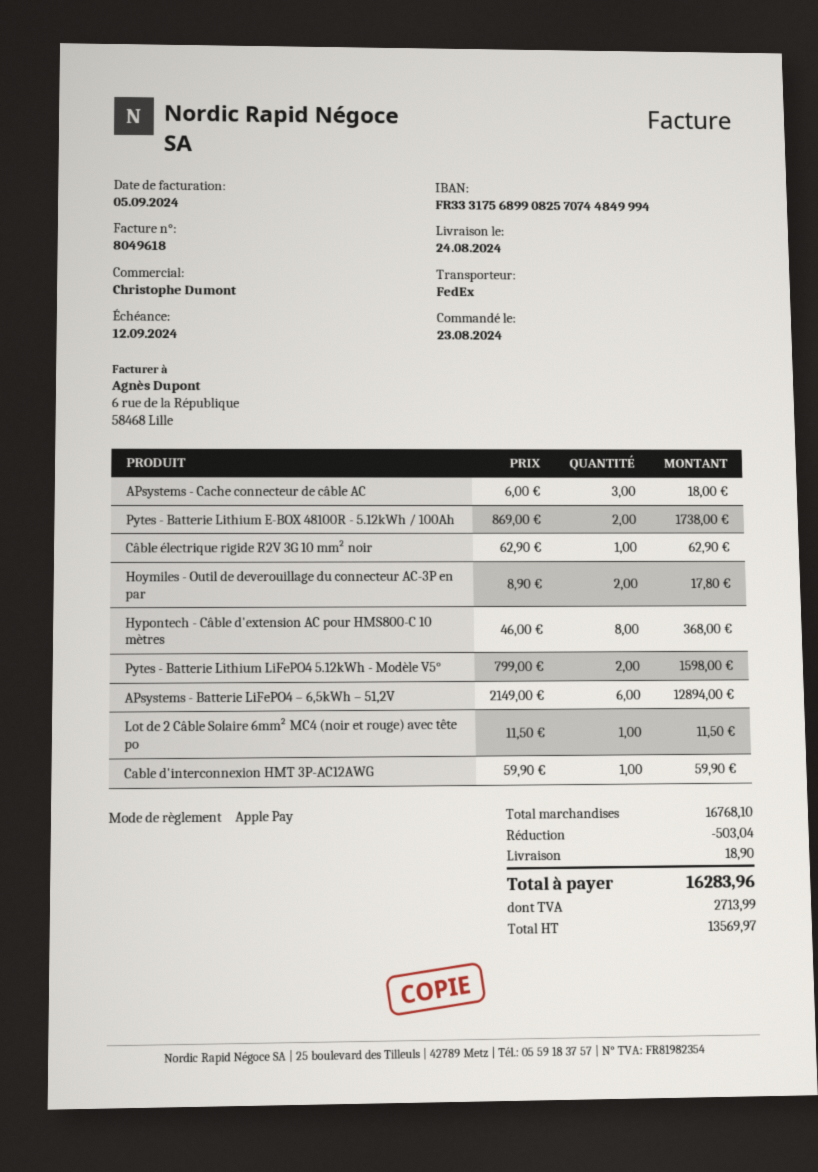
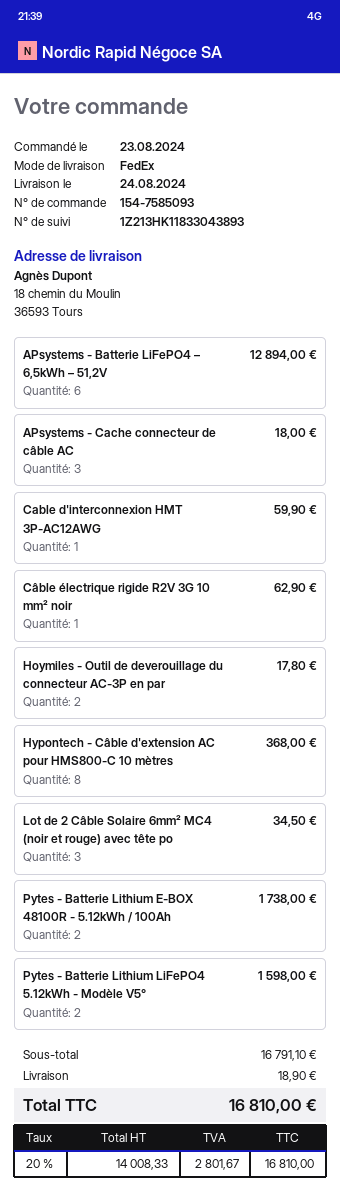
Lot de 2 Câble Solaire 6mm² MC4 (noir et rouge) avec tête po: 1 for 11.50 -> 3 for 34.50
subtotal: 16768.10 -> 16791.10
discount: 503.04 -> none
net: 13569.97 -> 14008.33
tax: 2713.99 -> 2801.67
total: 16283.96 -> 16810.00

